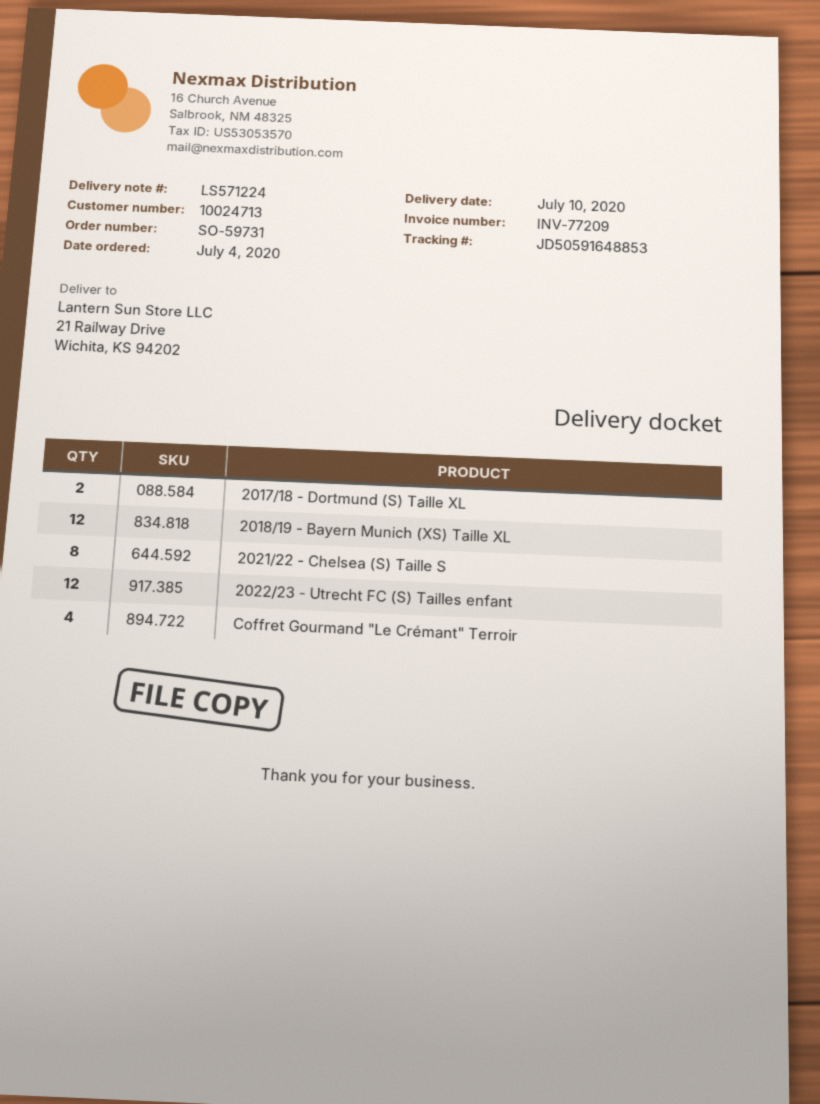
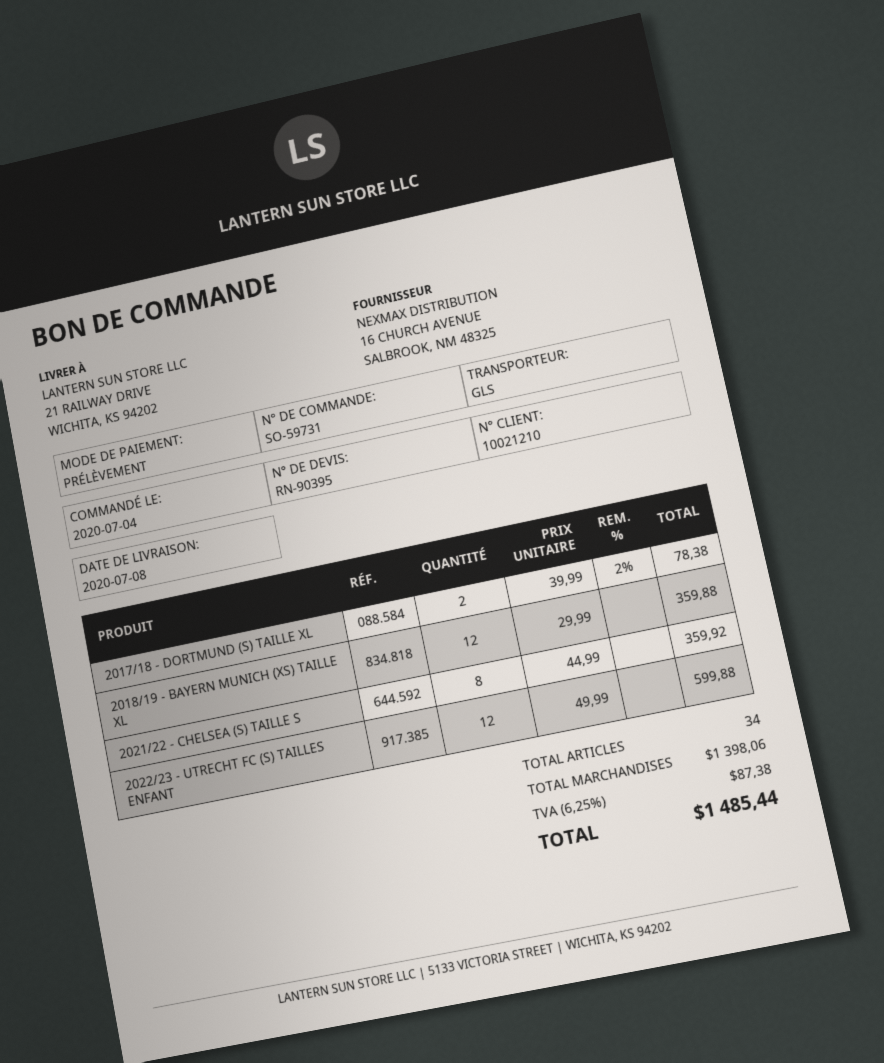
delivery date: 2020-07-10 -> 2020-07-08
customer number: 10024713 -> 10021210
Coffret Gourmand "Le Crémant" Terroir: 4 -> none

